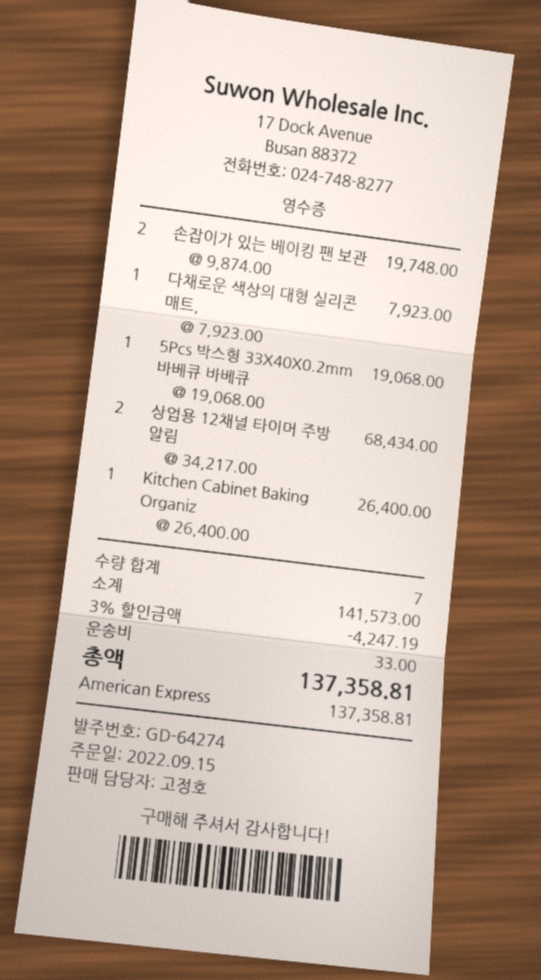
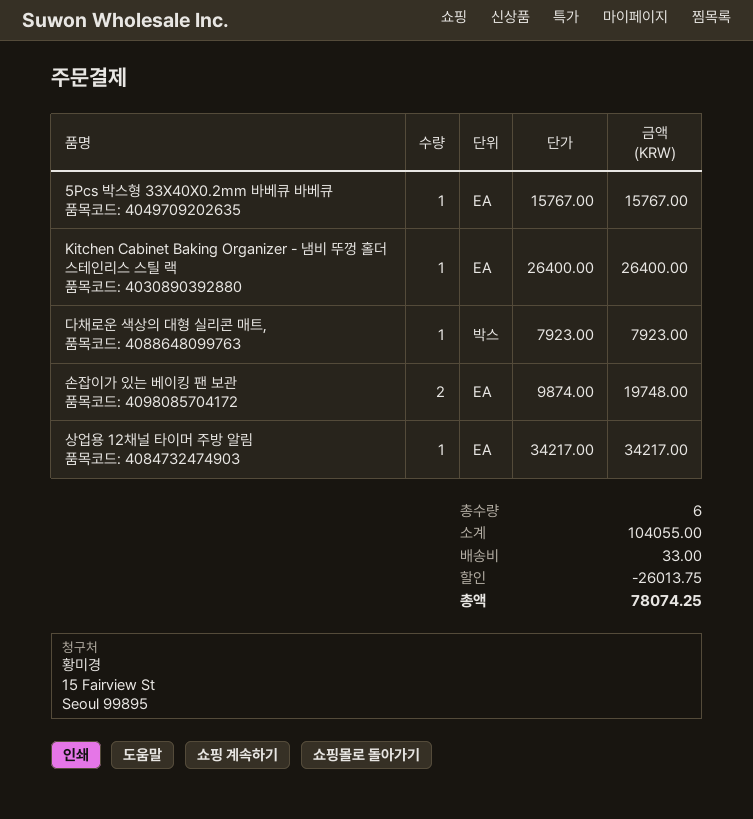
5Pcs 박스형 33X40X0.2mm 바베큐 바베큐: 1 x 19068.00 = 19068.00 -> 1 x 15767.00 = 15767.00
상업용 12채널 타이머 주방 알림: 2 x 34217.00 = 68434.00 -> 1 x 34217.00 = 34217.00
total quantity: 7 -> 6
subtotal: 141573.00 -> 104055.00
discount: 4247.19 -> 26013.75
total: 137358.81 -> 78074.25

